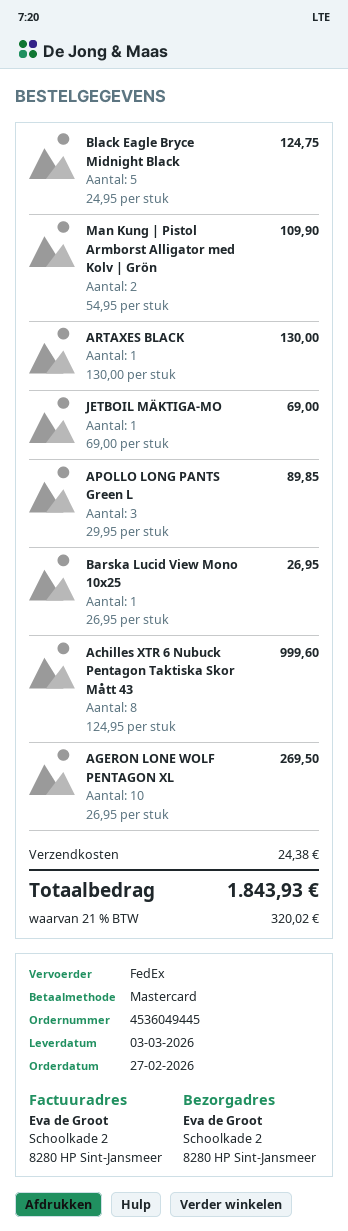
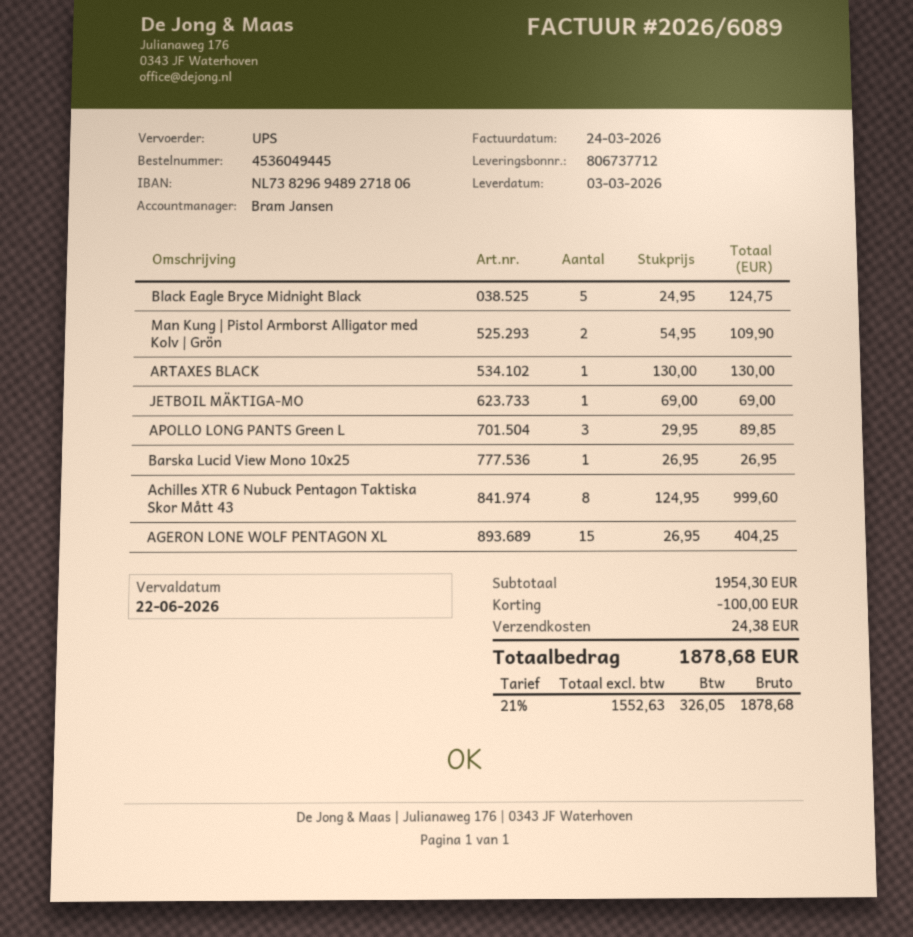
shipping method: FedEx -> UPS
AGERON LONE WOLF PENTAGON XL: 10 x 26.95 = 269.50 -> 15 x 26.95 = 404.25
discount: none -> 100.00
tax: 21% = 320.02 -> 21% = 326.05
total: 1843.93 -> 1878.68

